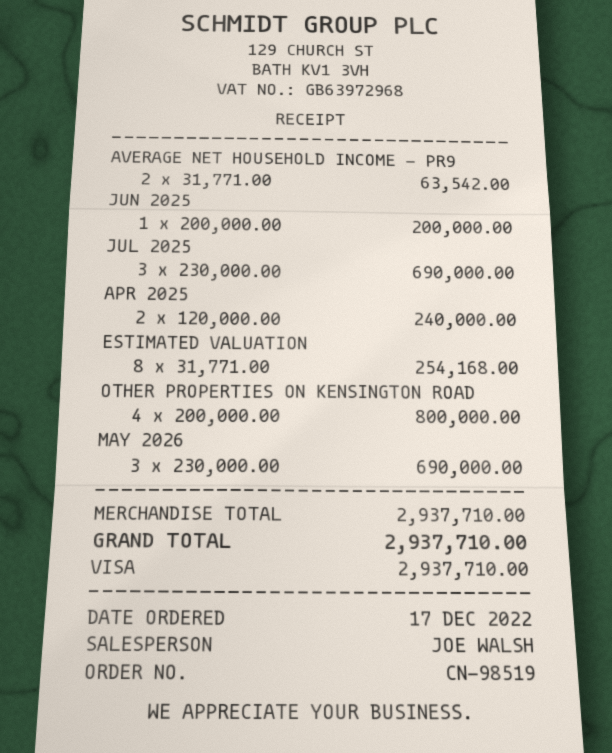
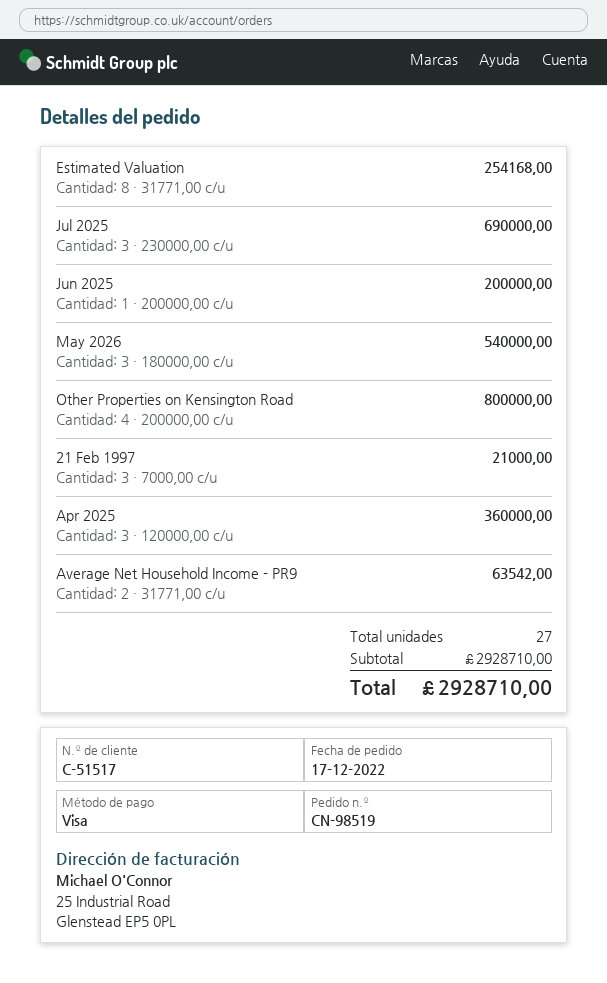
APR 2025: 2 x 120000.00 = 240000.00 -> 3 x 120000.00 = 360000.00
MAY 2026: 3 x 230000.00 = 690000.00 -> 3 x 180000.00 = 540000.00
21 Feb 1997: none -> 3 x 7000.00 = 21000.00
subtotal: 2937710.00 -> 2928710.00
total: 2937710.00 -> 2928710.00

